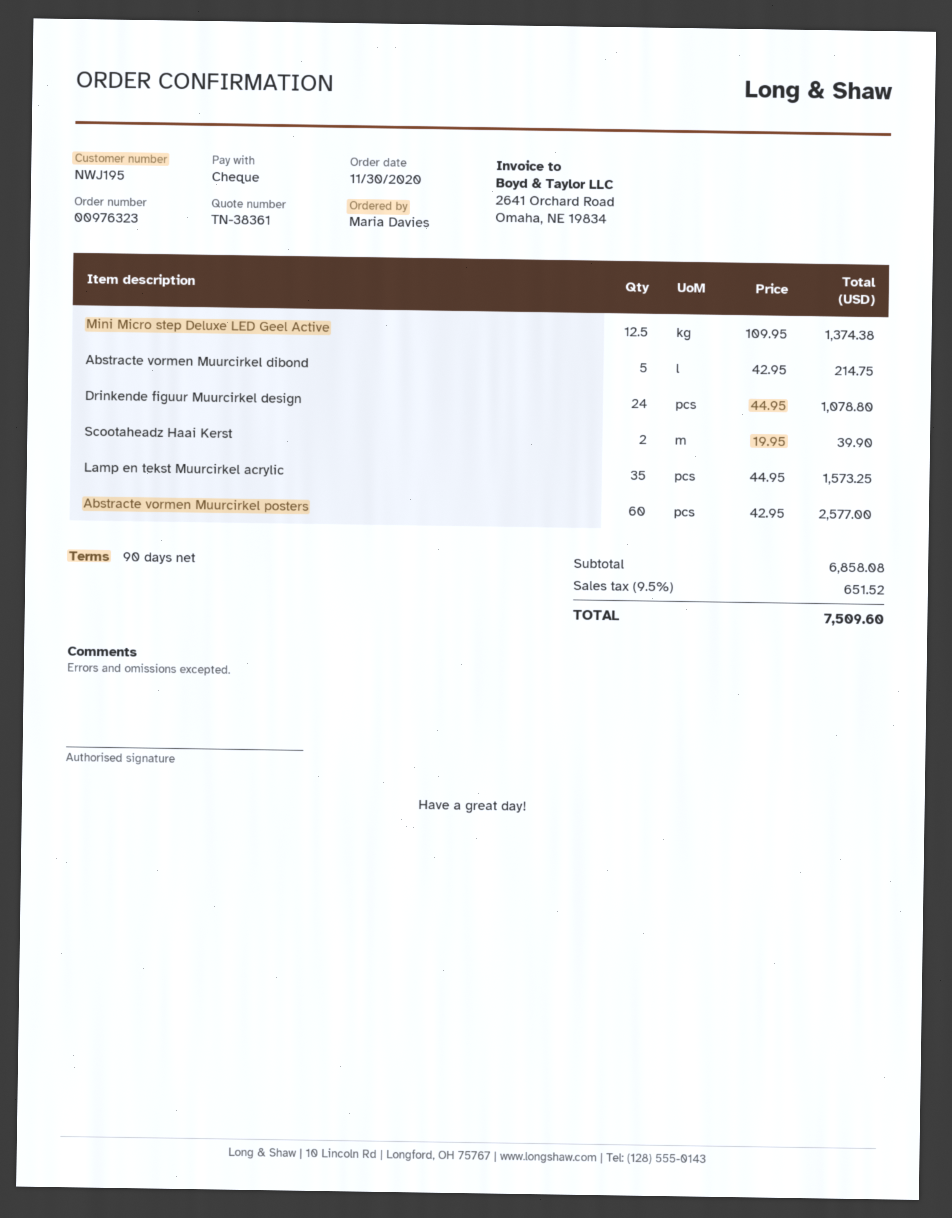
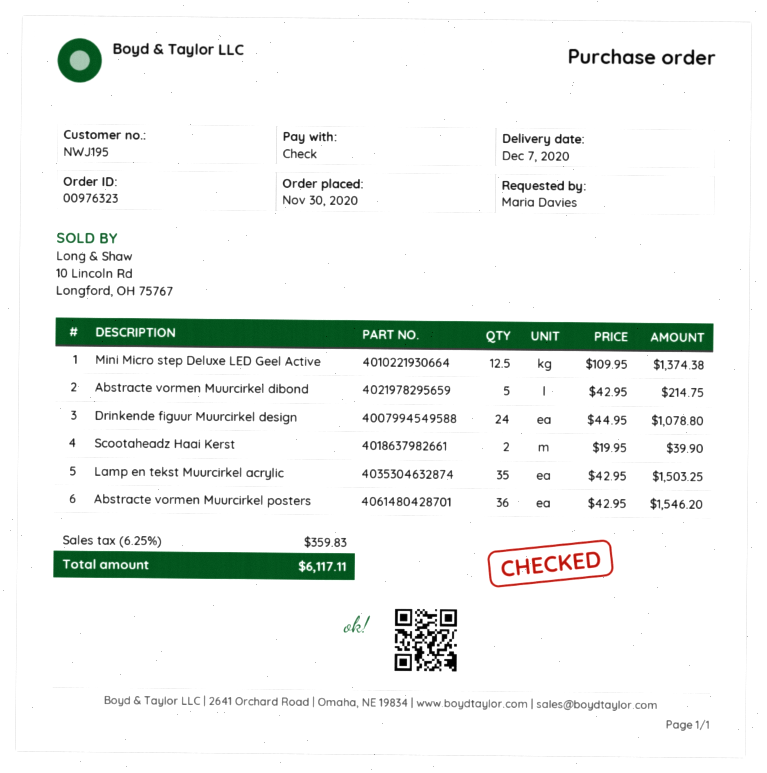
Lamp en tekst Muurcirkel acrylic: 35 x 44.95 = 1573.25 -> 35 x 42.95 = 1503.25
Abstracte vormen Muurcirkel posters: 60 x 42.95 = 2577.00 -> 36 x 42.95 = 1546.20
tax: 9.5% = 651.52 -> 6.25% = 359.83
total: 7509.60 -> 6117.11

